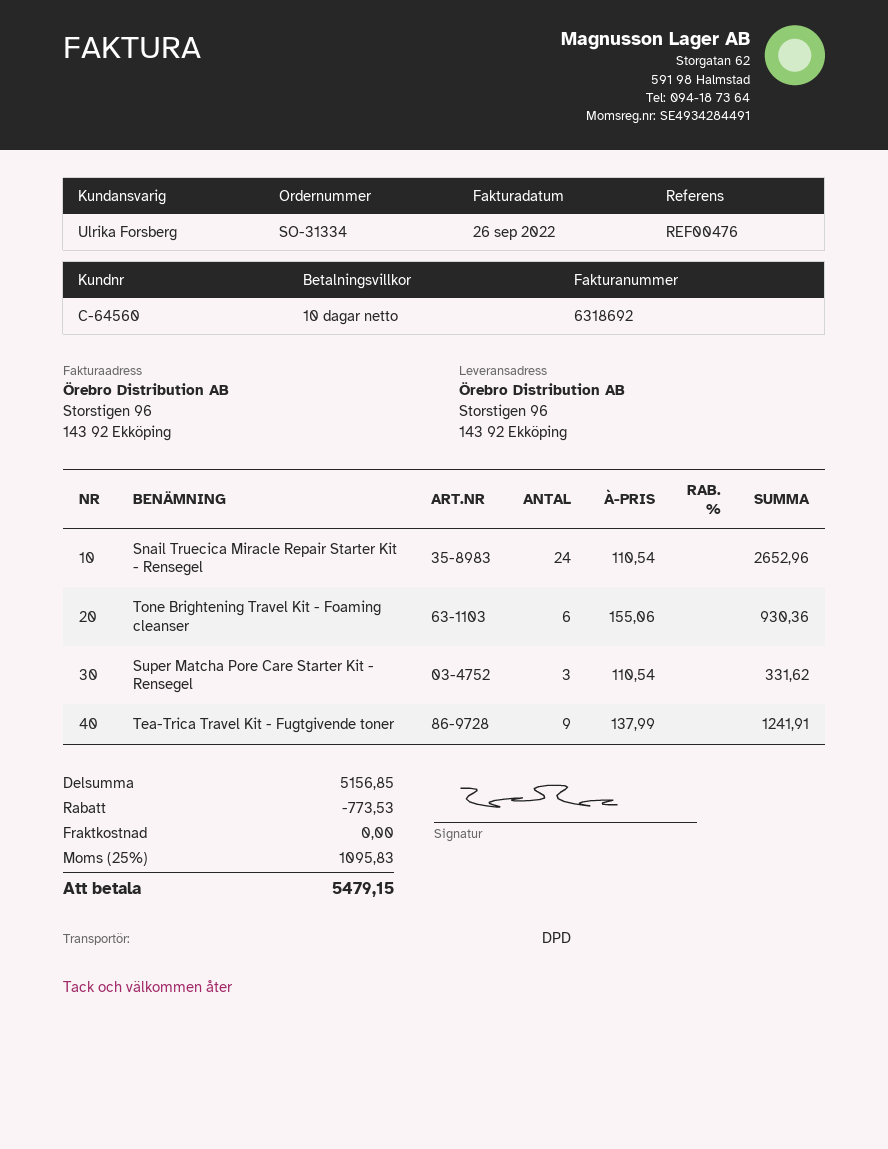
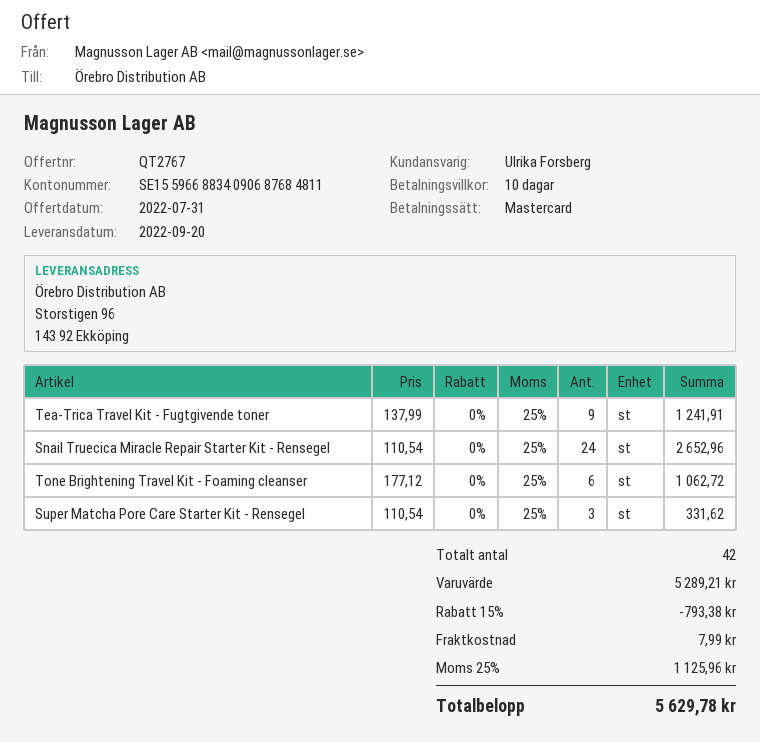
Tone Brightening Travel Kit - Foaming cleanser: 6 x 155.06 = 930.36 -> 6 x 177.12 = 1062.72
subtotal: 5156.85 -> 5289.21
discount: 773.53 -> 793.38
shipping: 0.00 -> 7.99
tax: 25% = 1095.83 -> 25% = 1125.96
total: 5479.15 -> 5629.78

